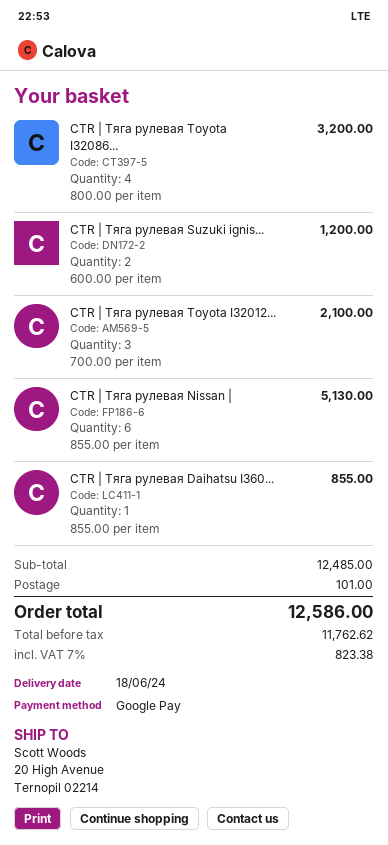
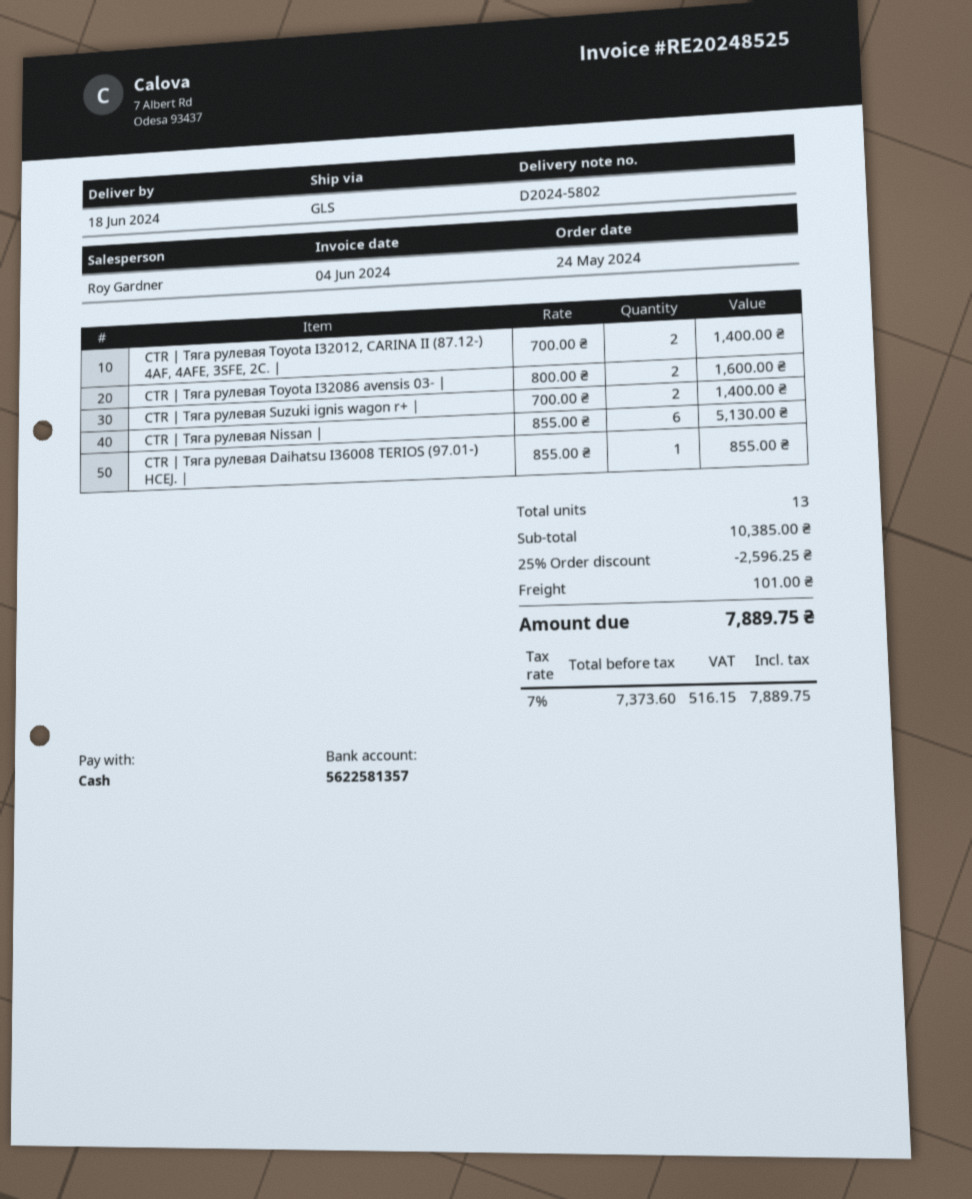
payment method: Google Pay -> cash
CTR | Тяга рулевая Toyota I32086...: 4 x 800.00 = 3200.00 -> 2 x 800.00 = 1600.00
CTR | Тяга рулевая Suzuki ignis...: 2 x 600.00 = 1200.00 -> 2 x 700.00 = 1400.00
CTR | Тяга рулевая Toyota I32012...: 3 x 700.00 = 2100.00 -> 2 x 700.00 = 1400.00
subtotal: 12485.00 -> 10385.00
discount: none -> 25% = 2596.25
net: 11762.62 -> 7373.60
tax: 7% = 823.38 -> 7% = 516.15
total: 12586.00 -> 7889.75

